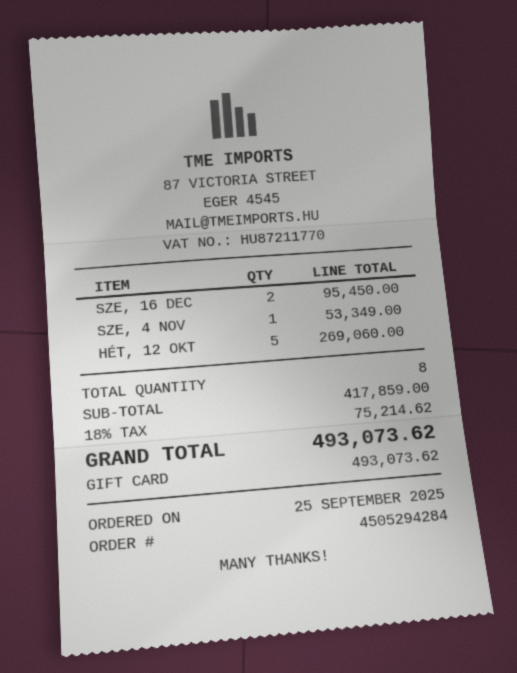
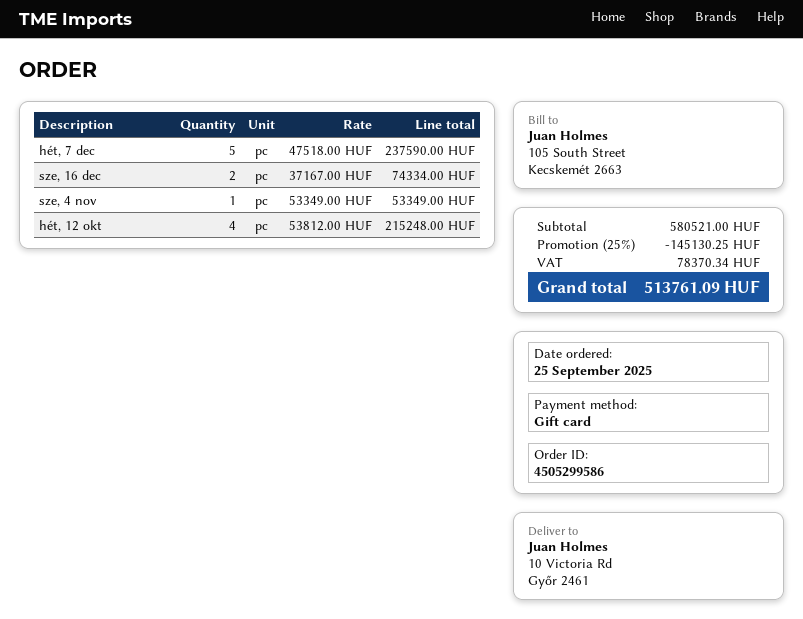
order number: 4505294284 -> 4505299586
SZE, 16 DEC: 2 for 95450.00 -> 2 for 74334.00
HÉT, 12 OKT: 5 for 269060.00 -> 4 for 215248.00
hét, 7 dec: none -> 5 for 237590.00
subtotal: 417859.00 -> 580521.00
discount: none -> 25% = 145130.25
tax: 75214.62 -> 78370.34
total: 493073.62 -> 513761.09

